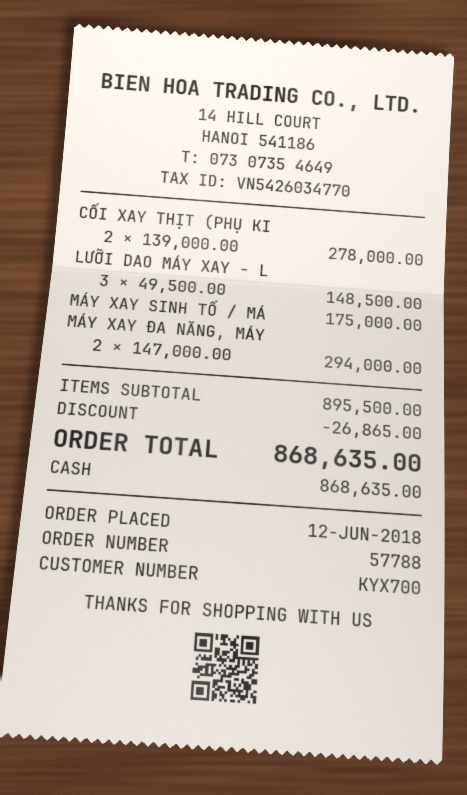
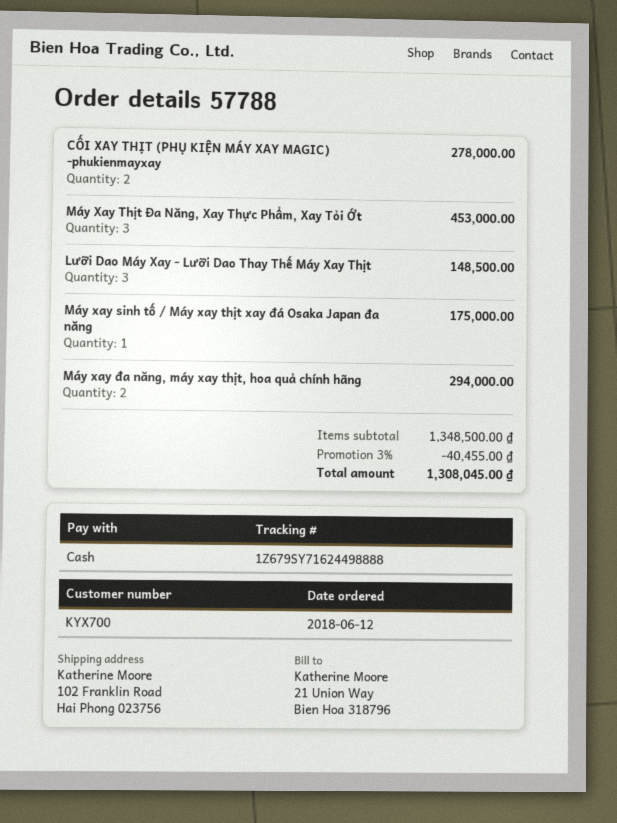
Máy Xay Thịt Đa Năng, Xay Thực Phẩm, Xay Tỏi Ớt: none -> 3 for 453000.00
subtotal: 895500.00 -> 1348500.00
discount: 26865.00 -> 40455.00
total: 868635.00 -> 1308045.00

